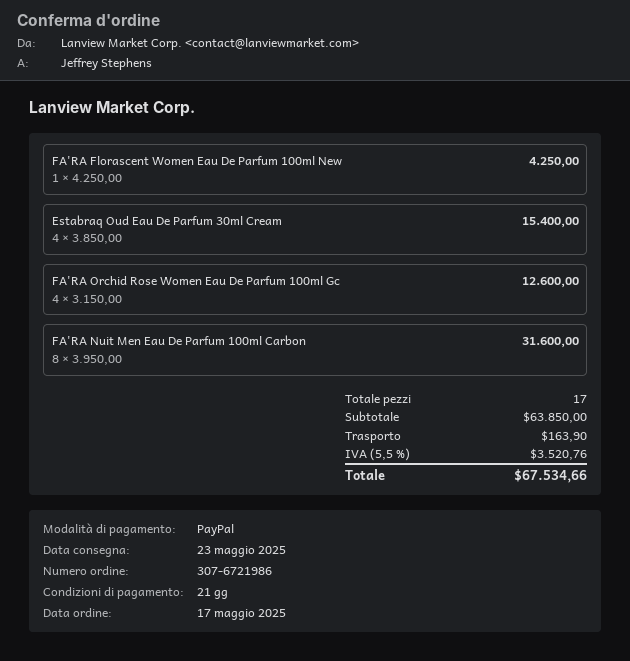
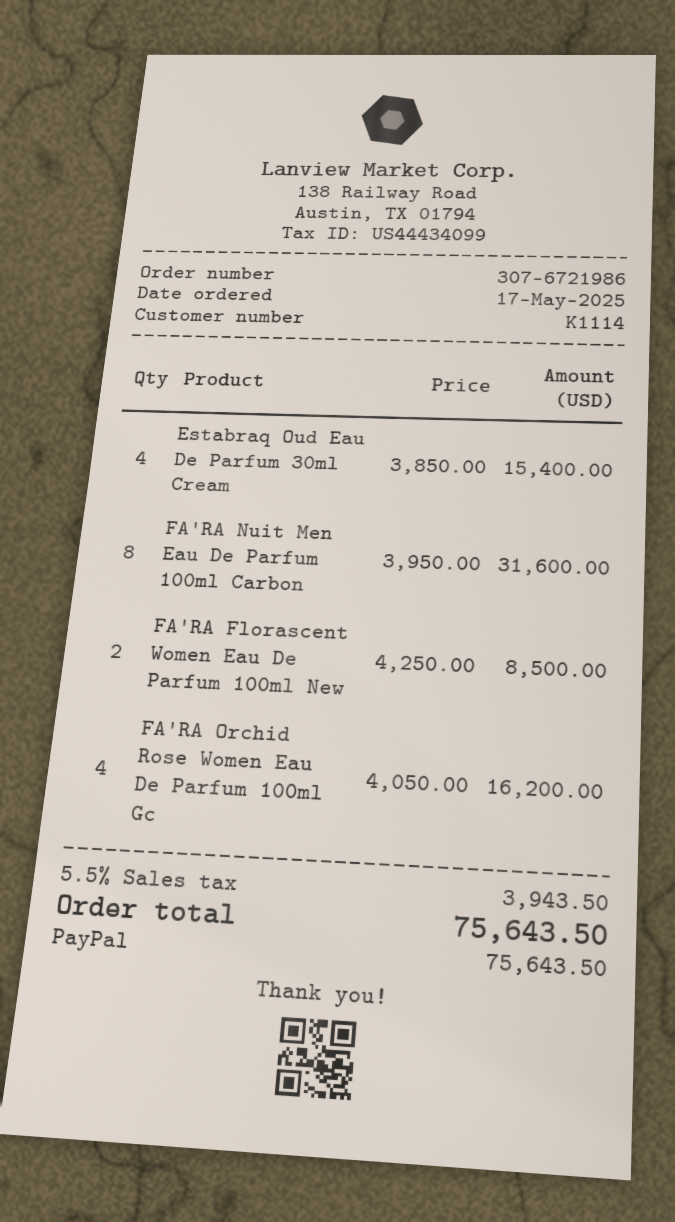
FA'RA Florascent Women Eau De Parfum 100ml New: 1 x 4250.00 = 4250.00 -> 2 x 4250.00 = 8500.00
FA'RA Orchid Rose Women Eau De Parfum 100ml Gc: 4 x 3150.00 = 12600.00 -> 4 x 4050.00 = 16200.00
shipping: 163.90 -> none
tax: 5.5% = 3520.76 -> 5.5% = 3943.50
total: 67534.66 -> 75643.50

